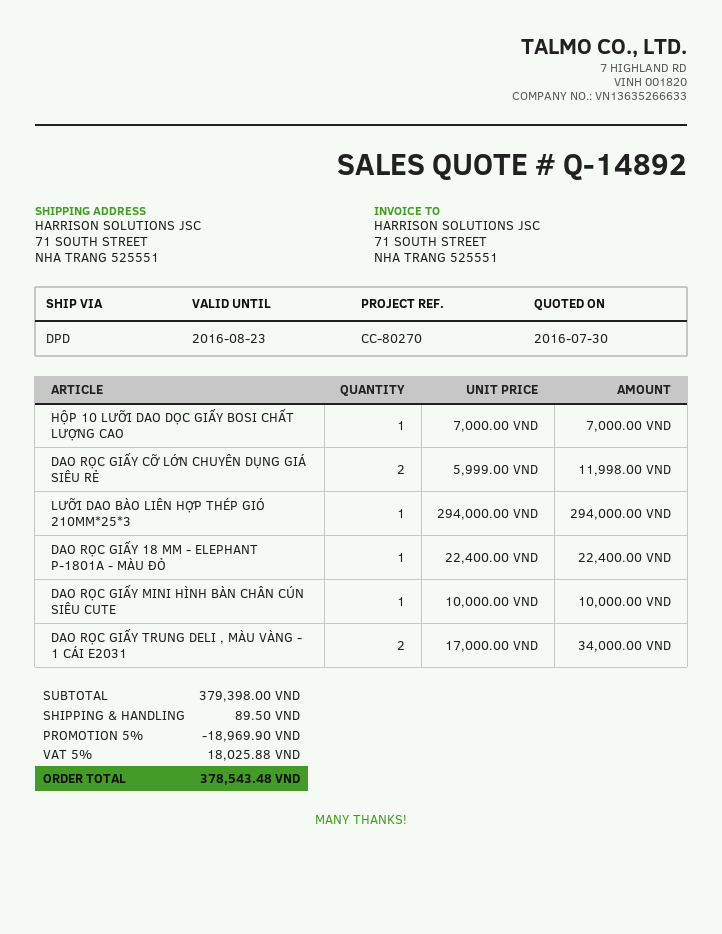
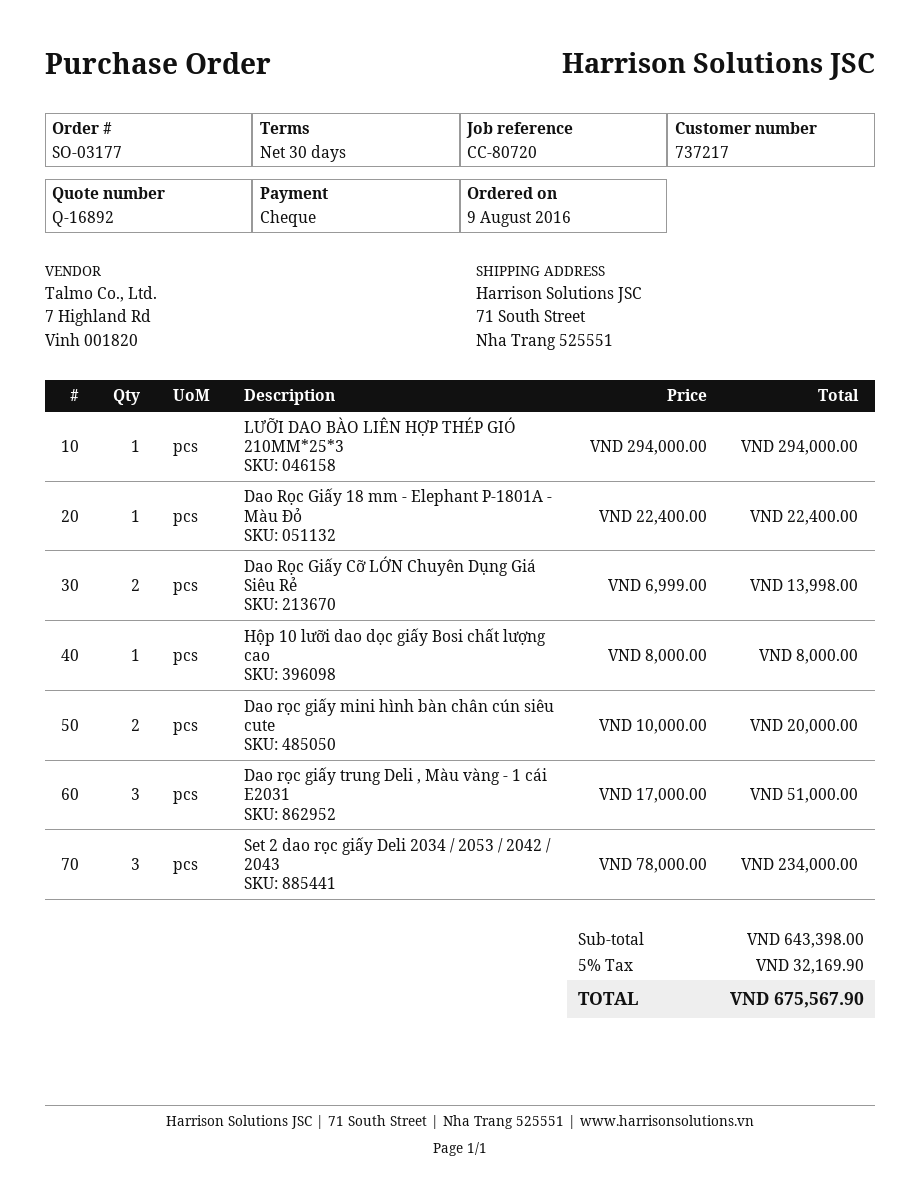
quote number: Q-14892 -> Q-16892
reference: CC-80270 -> CC-80720
HỘP 10 LƯỠI DAO DỌC GIẤY BOSI CHẤT LƯỢNG CAO: 1 x 7000.00 = 7000.00 -> 1 x 8000.00 = 8000.00
DAO RỌC GIẤY CỠ LỚN CHUYÊN DỤNG GIÁ SIÊU RẺ: 2 x 5999.00 = 11998.00 -> 2 x 6999.00 = 13998.00
DAO RỌC GIẤY MINI HÌNH BÀN CHÂN CÚN SIÊU CUTE: 1 x 10000.00 = 10000.00 -> 2 x 10000.00 = 20000.00
DAO RỌC GIẤY TRUNG DELI , MÀU VÀNG - 1 CÁI E2031: 2 x 17000.00 = 34000.00 -> 3 x 17000.00 = 51000.00
Set 2 dao rọc giấy Deli 2034 / 2053 / 2042 / 2043: none -> 3 x 78000.00 = 234000.00
subtotal: 379398.00 -> 643398.00
discount: 5% = 18969.90 -> none
shipping: 89.50 -> none
tax: 5% = 18025.88 -> 5% = 32169.90
total: 378543.48 -> 675567.90

